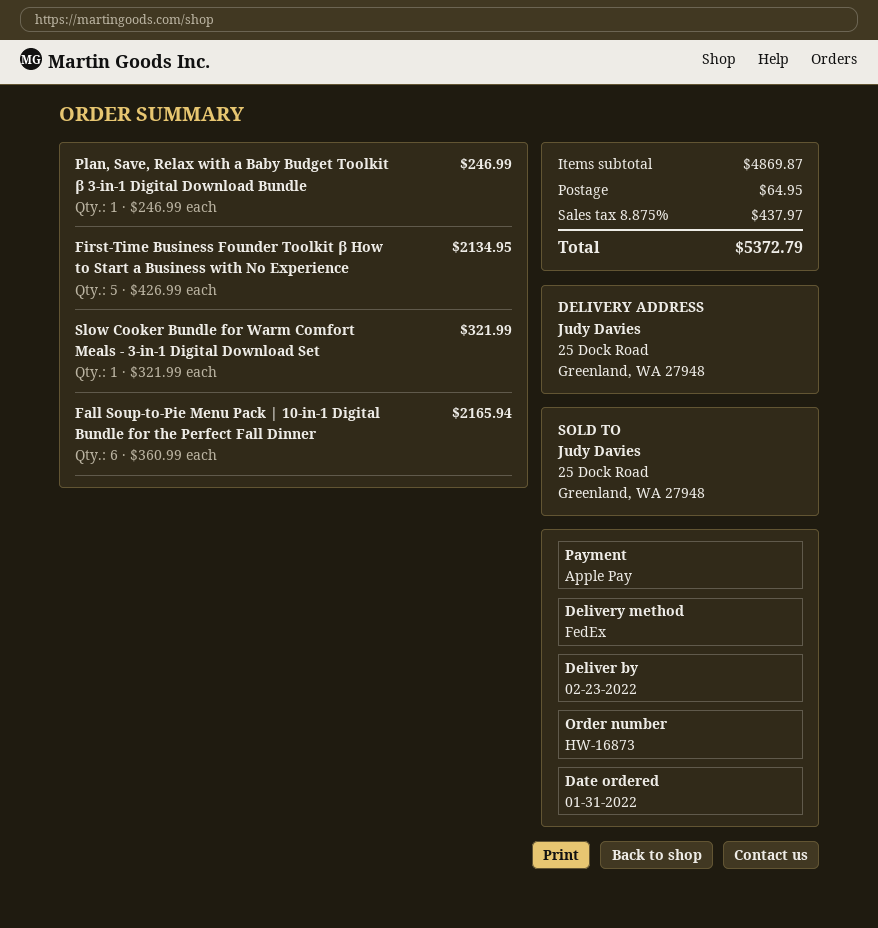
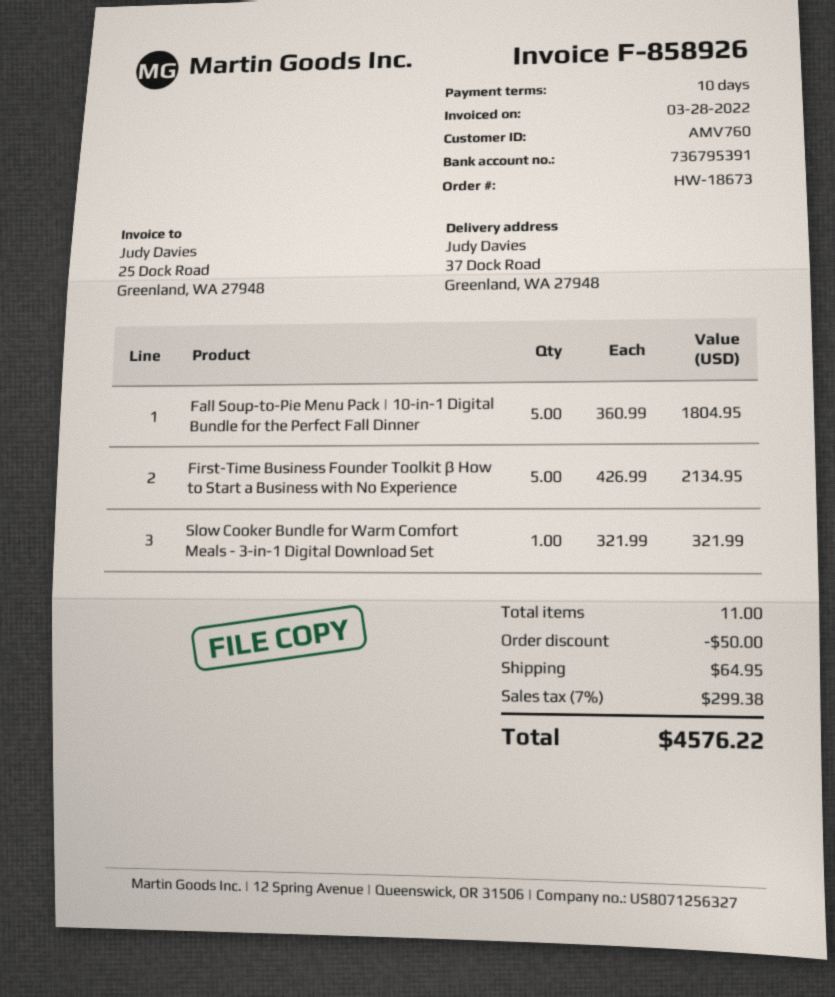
order number: HW-16873 -> HW-18673
ship to: 25 Dock Road, Greenland, WA 27948 -> 37 Dock Road, Greenland, WA 27948
Plan, Save, Relax with a Baby Budget Toolkit β 3-in-1 Digital Download Bundle: 1 x 246.99 = 246.99 -> none
Fall Soup-to-Pie Menu Pack | 10-in-1 Digital Bundle for the Perfect Fall Dinner: 6 x 360.99 = 2165.94 -> 5 x 360.99 = 1804.95
discount: none -> 50.00
tax: 8.875% = 437.97 -> 7% = 299.38
total: 5372.79 -> 4576.22

